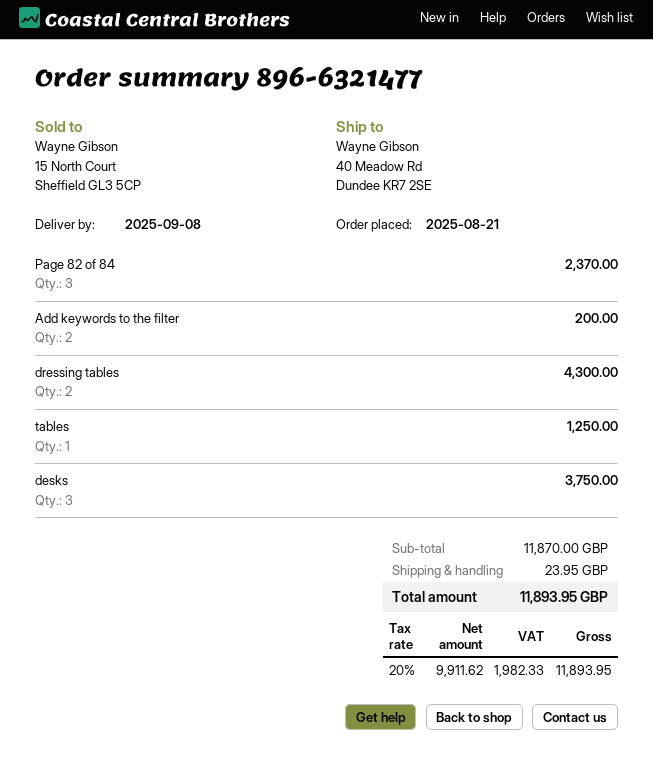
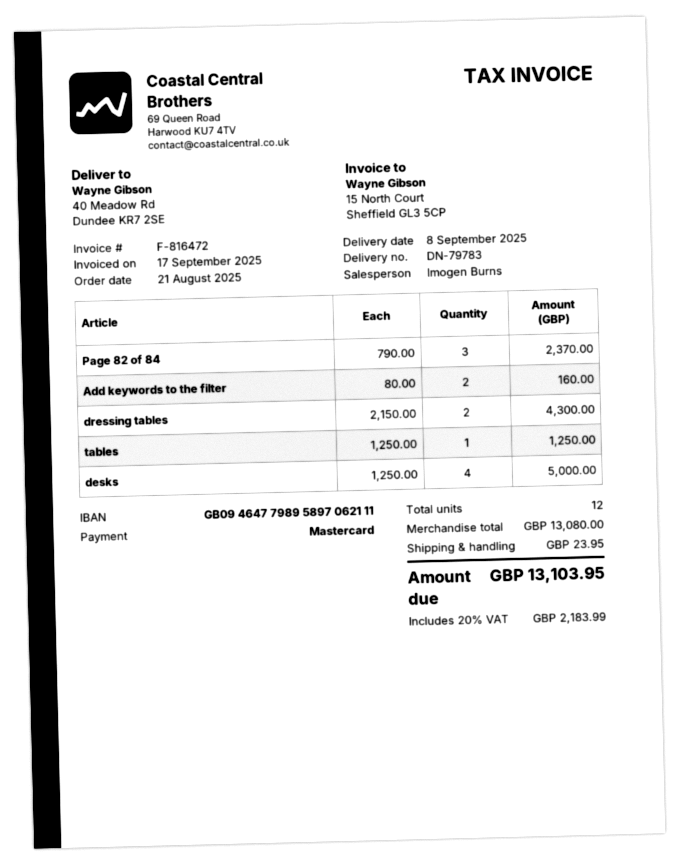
Add keywords to the filter: 2 for 200.00 -> 2 for 160.00
desks: 3 for 3750.00 -> 4 for 5000.00
subtotal: 11870.00 -> 13080.00
tax: 20% = 1982.33 -> 20% = 2183.99
total: 11893.95 -> 13103.95

